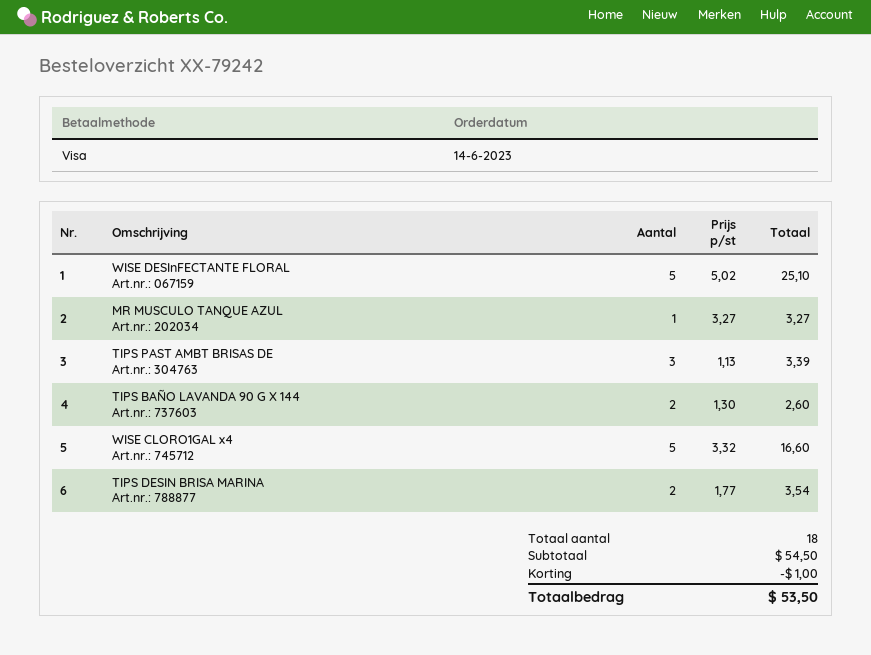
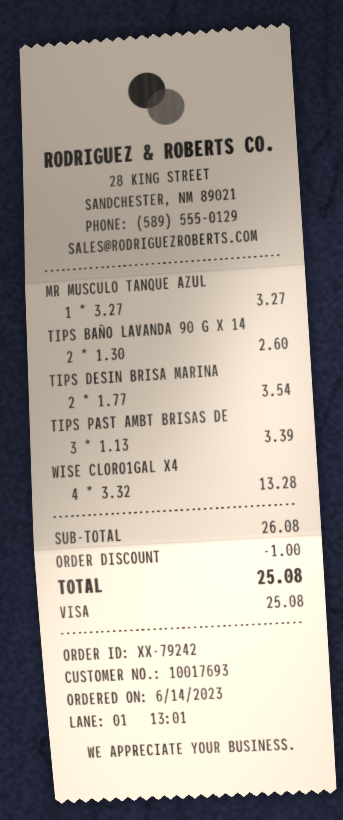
WISE DESInFECTANTE FLORAL: 5 x 5.02 = 25.10 -> none
WISE CLORO1GAL x4: 5 x 3.32 = 16.60 -> 4 x 3.32 = 13.28
subtotal: 54.50 -> 26.08
total: 53.50 -> 25.08

